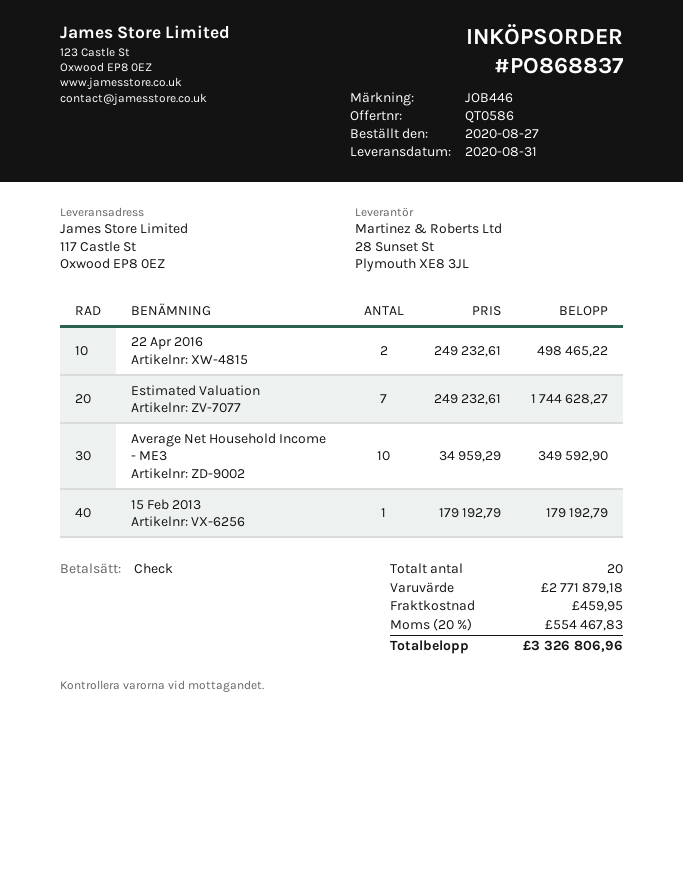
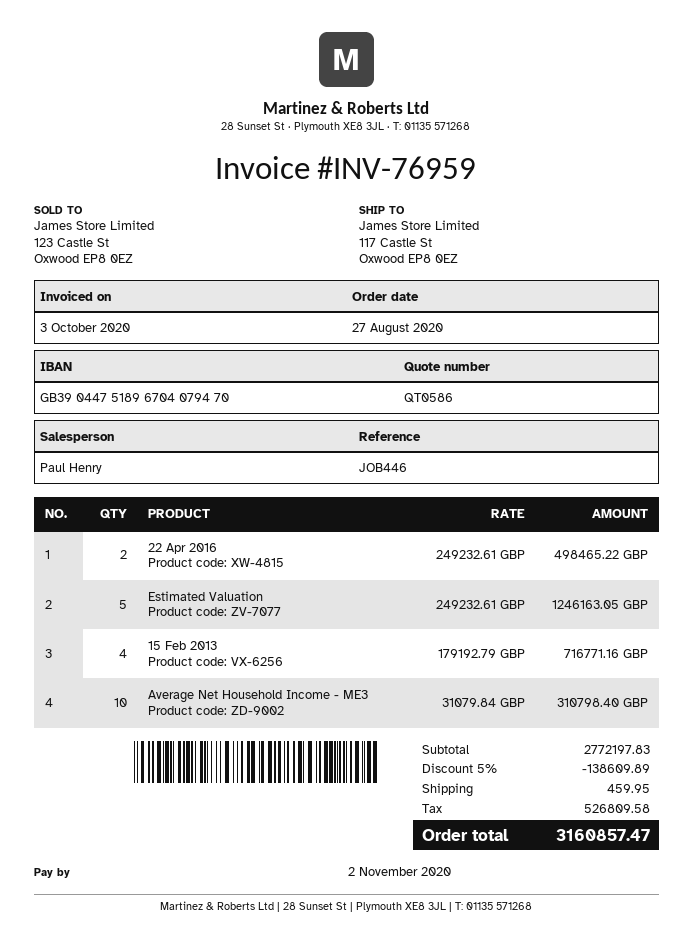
Estimated Valuation: 7 x 249232.61 = 1744628.27 -> 5 x 249232.61 = 1246163.05
Average Net Household Income - ME3: 10 x 34959.29 = 349592.90 -> 10 x 31079.84 = 310798.40
15 Feb 2013: 1 x 179192.79 = 179192.79 -> 4 x 179192.79 = 716771.16
subtotal: 2771879.18 -> 2772197.83
discount: none -> 5% = 138609.89
tax: 554467.83 -> 526809.58
total: 3326806.96 -> 3160857.47

